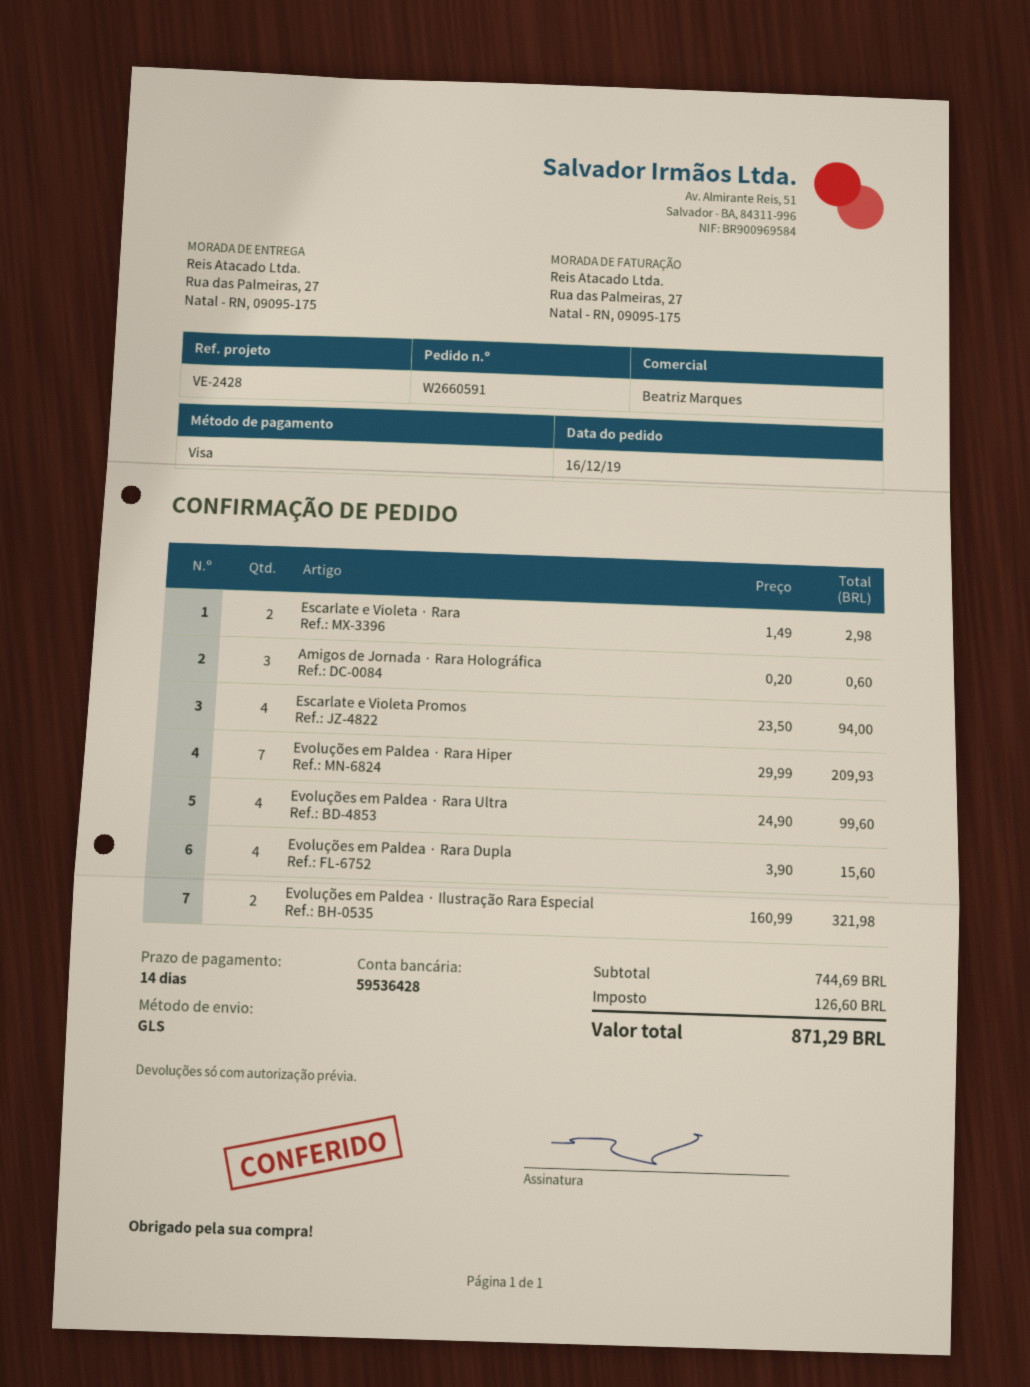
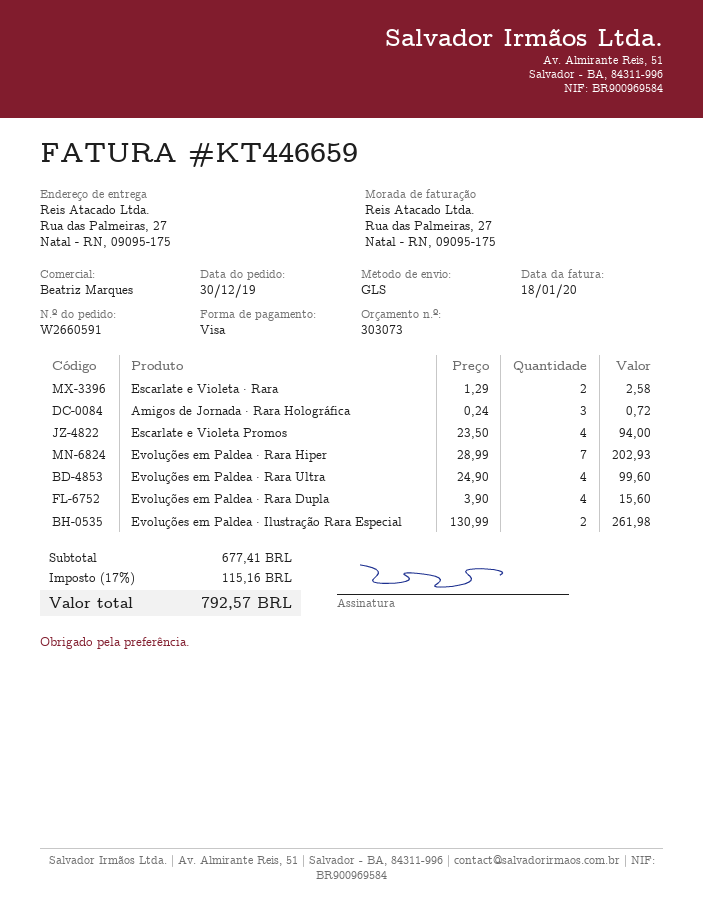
order date: 2019-12-16 -> 2019-12-30
Escarlate e Violeta · Rara: 2 x 1.49 = 2.98 -> 2 x 1.29 = 2.58
Amigos de Jornada · Rara Holográfica: 3 x 0.20 = 0.60 -> 3 x 0.24 = 0.72
Evoluções em Paldea · Rara Hiper: 7 x 29.99 = 209.93 -> 7 x 28.99 = 202.93
Evoluções em Paldea · Ilustração Rara Especial: 2 x 160.99 = 321.98 -> 2 x 130.99 = 261.98
subtotal: 744.69 -> 677.41
tax: 126.60 -> 115.16
total: 871.29 -> 792.57

